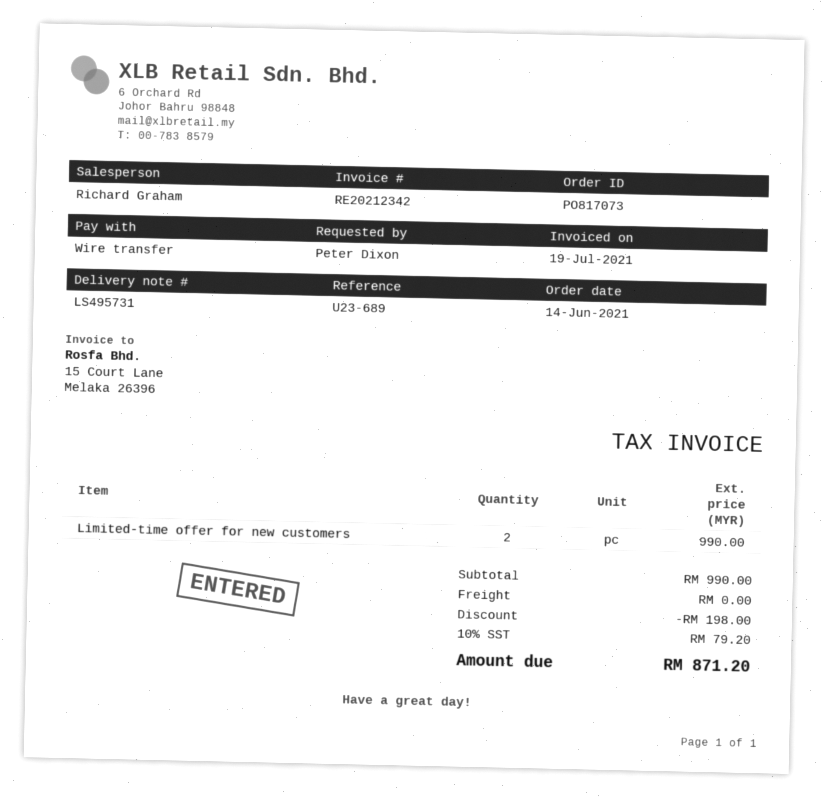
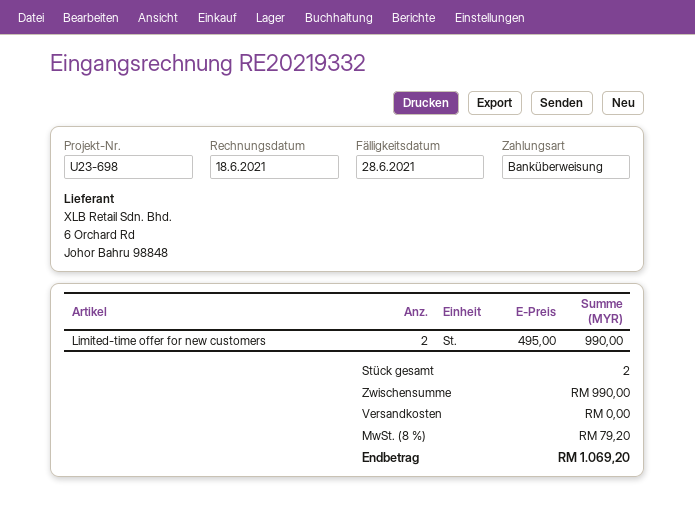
invoice number: RE20212342 -> RE20219332
invoice date: 2021-07-19 -> 2021-06-18
reference: U23-689 -> U23-698
discount: 198.00 -> none
tax: 10% = 79.20 -> 8% = 79.20
total: 871.20 -> 1069.20

